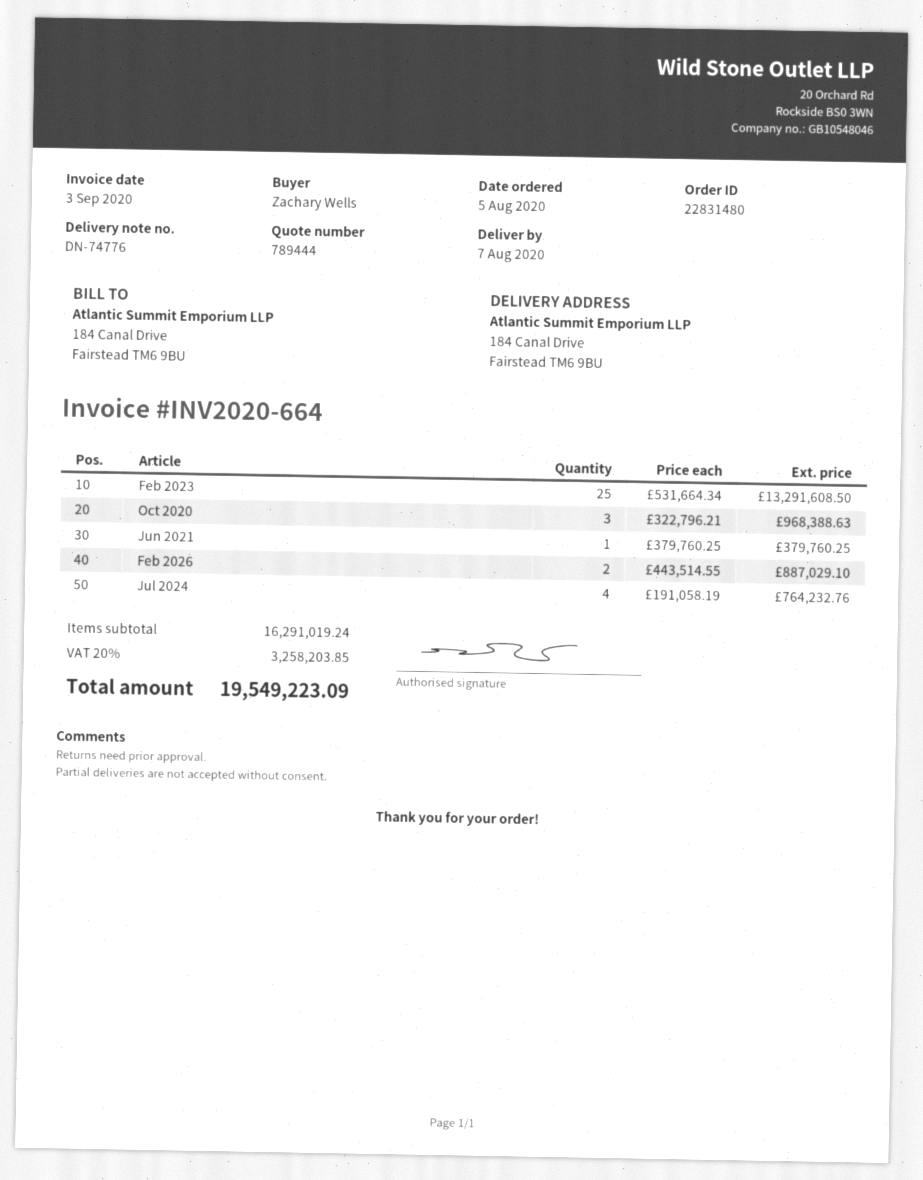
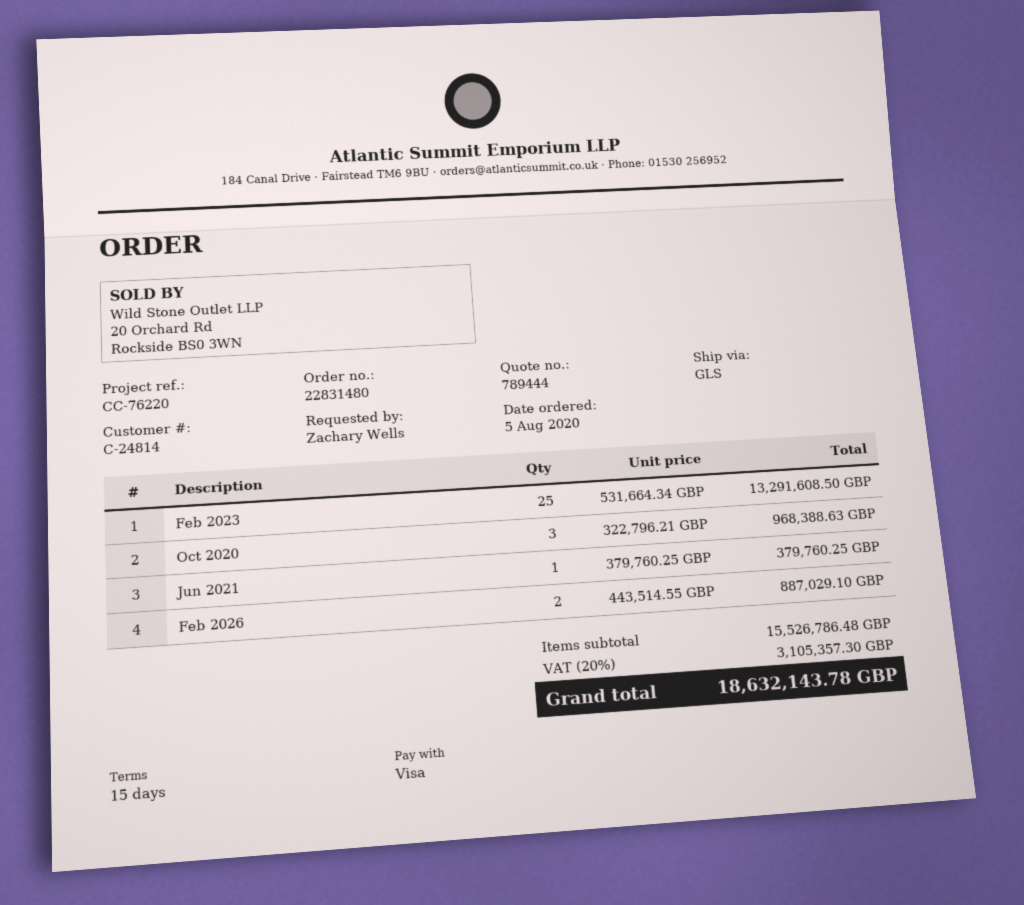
Jul 2024: 4 x 191058.19 = 764232.76 -> none
subtotal: 16291019.24 -> 15526786.48
tax: 20% = 3258203.85 -> 20% = 3105357.30
total: 19549223.09 -> 18632143.78

